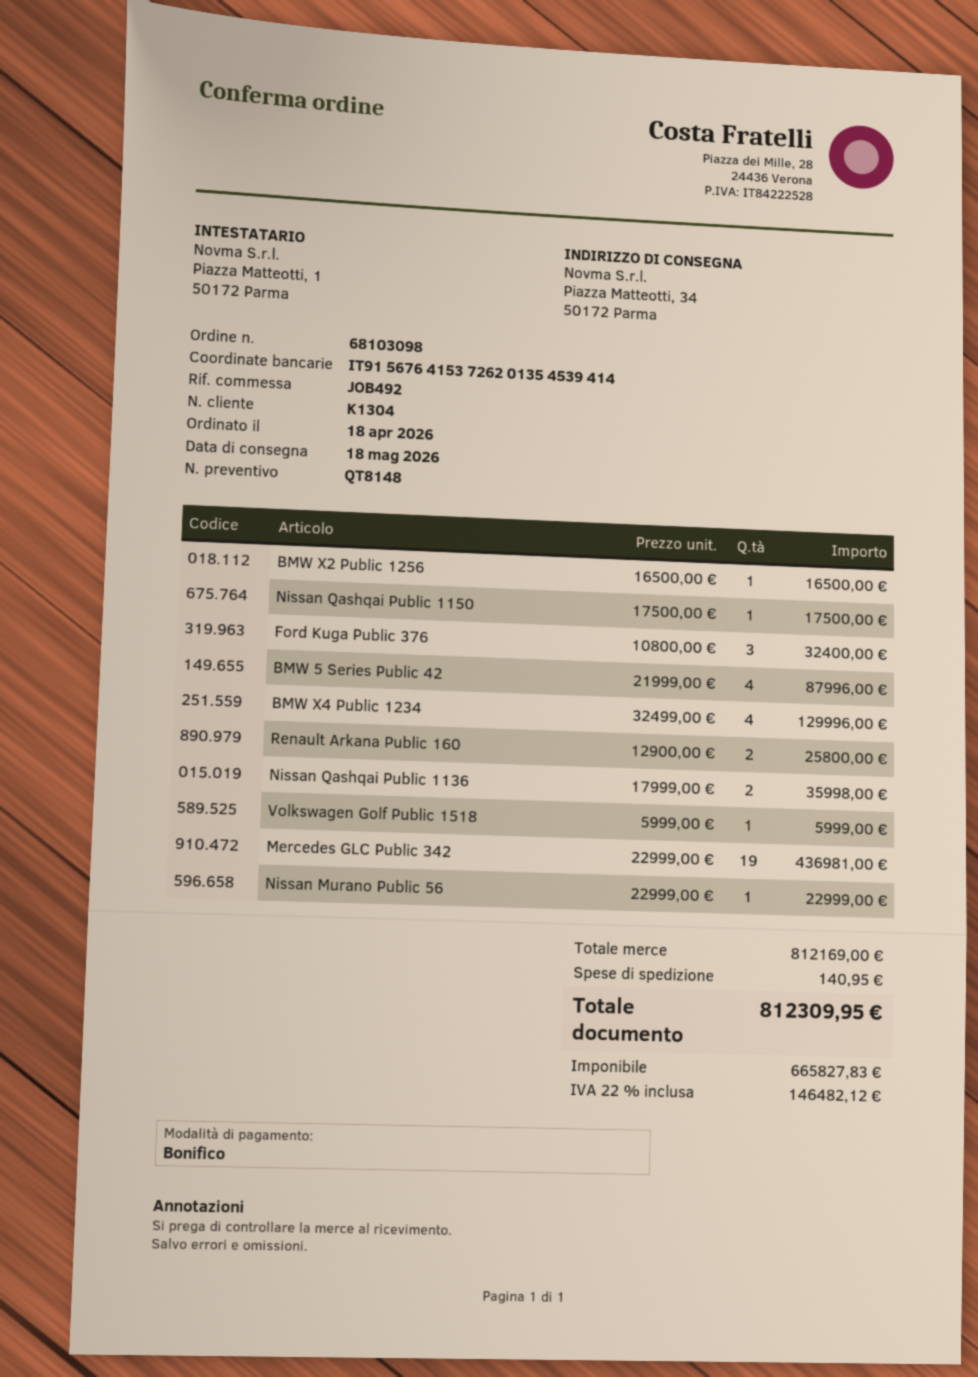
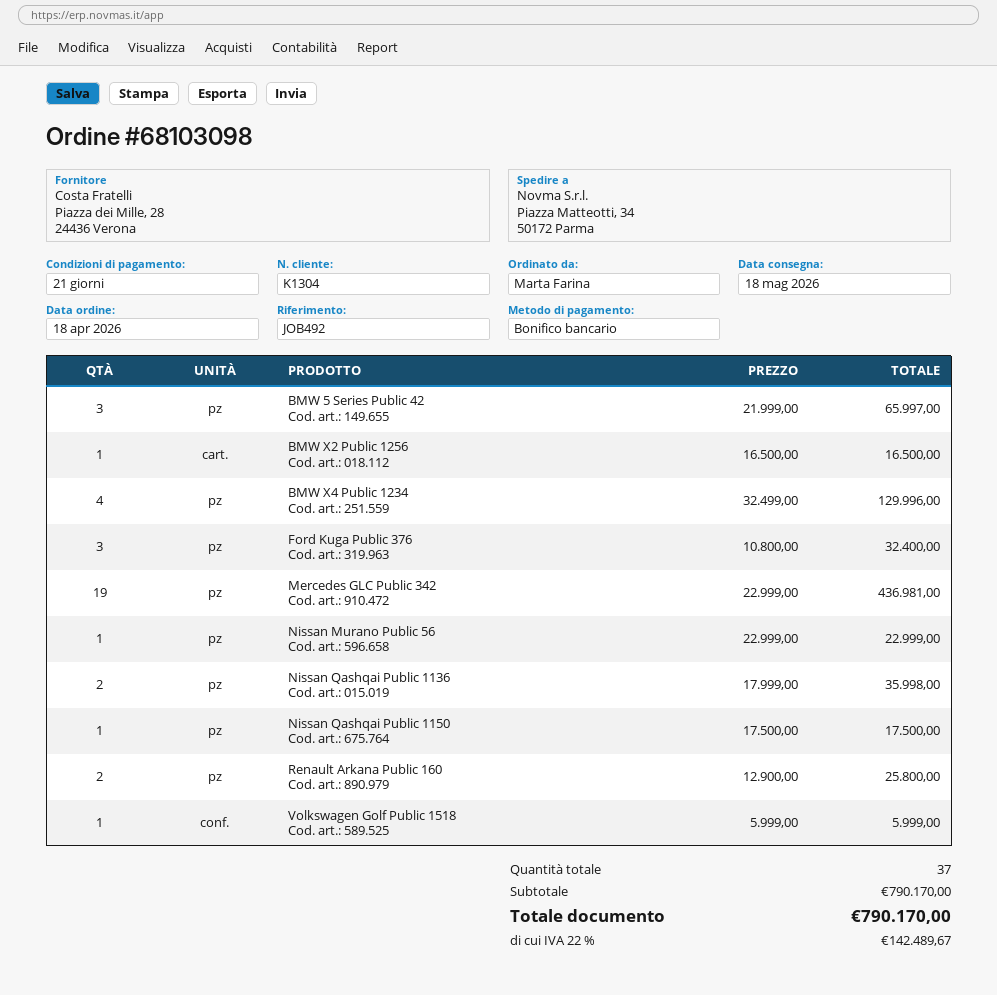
BMW 5 Series Public 42: 4 x 21999.00 = 87996.00 -> 3 x 21999.00 = 65997.00
subtotal: 812169.00 -> 790170.00
shipping: 140.95 -> none
tax: 22% = 146482.12 -> 22% = 142489.67
total: 812309.95 -> 790170.00

